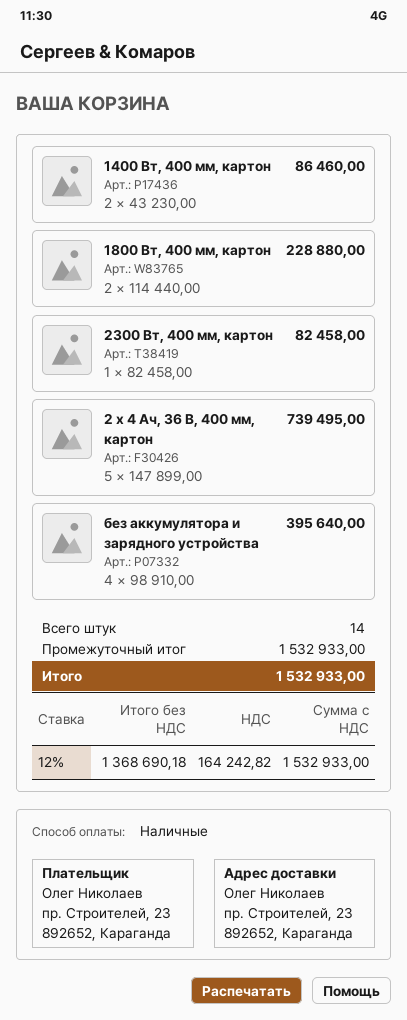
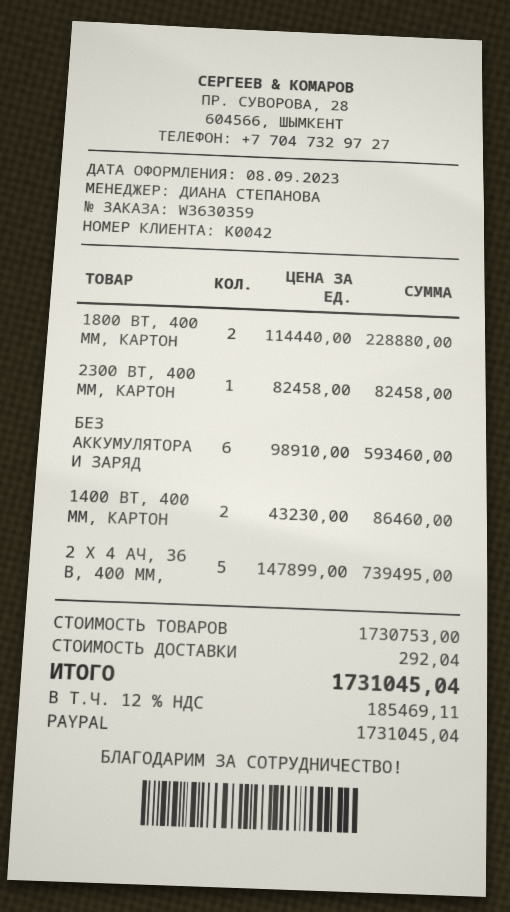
payment method: cash -> PayPal
без аккумулятора и зарядного устройства: 4 x 98910.00 = 395640.00 -> 6 x 98910.00 = 593460.00
subtotal: 1532933.00 -> 1730753.00
shipping: none -> 292.04
tax: 12% = 164242.82 -> 12% = 185469.11
total: 1532933.00 -> 1731045.04

